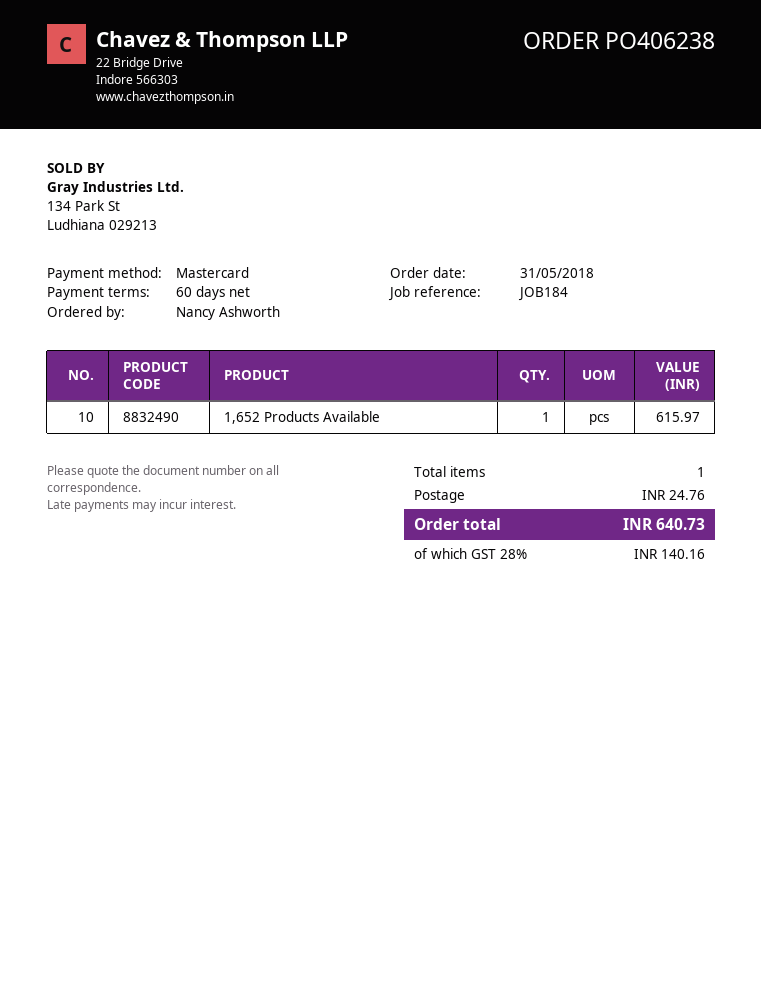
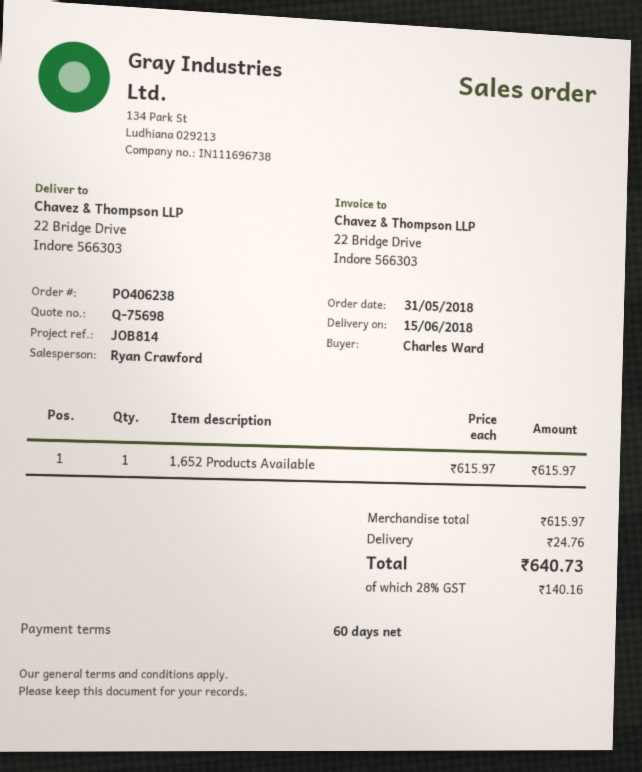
reference: JOB184 -> JOB814
ordered by: Nancy Ashworth -> Charles Ward

